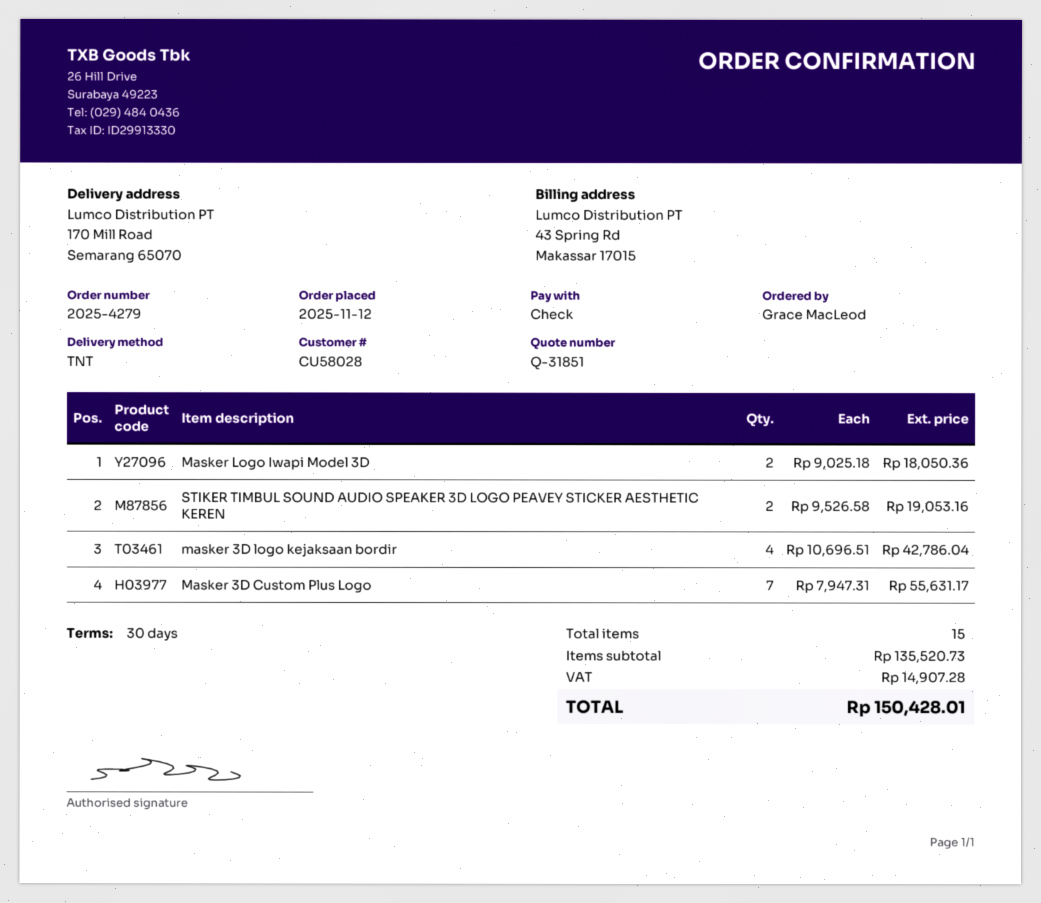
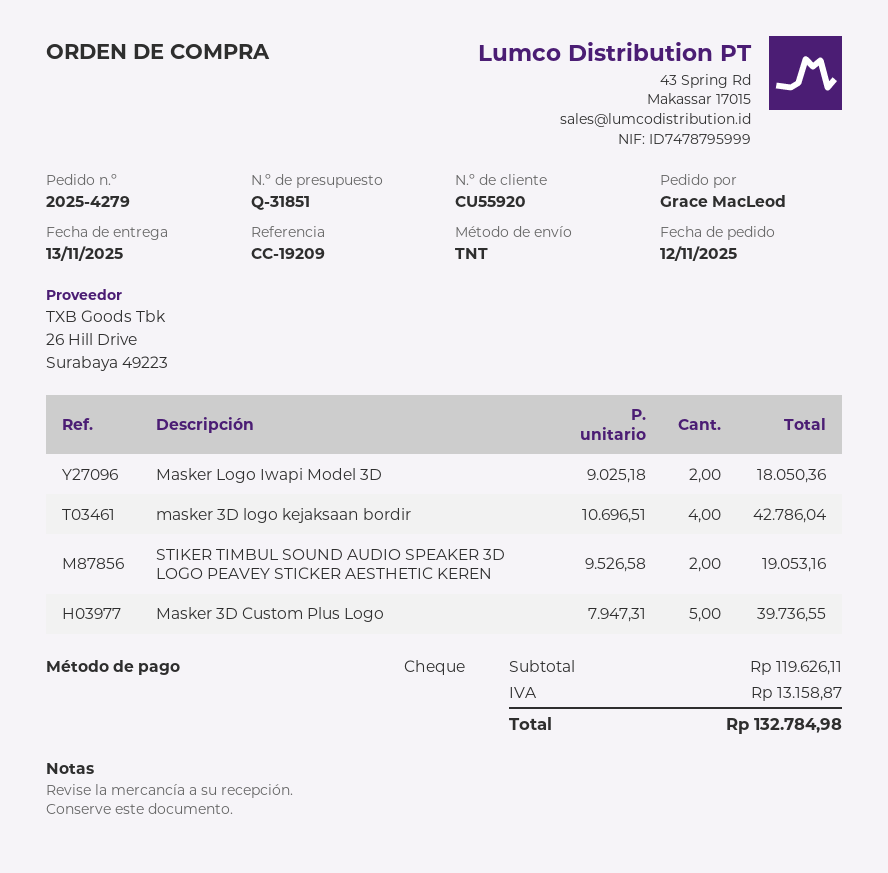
customer number: CU58028 -> CU55920
Masker 3D Custom Plus Logo: 7 x 7947.31 = 55631.17 -> 5 x 7947.31 = 39736.55
subtotal: 135520.73 -> 119626.11
tax: 14907.28 -> 13158.87
total: 150428.01 -> 132784.98

